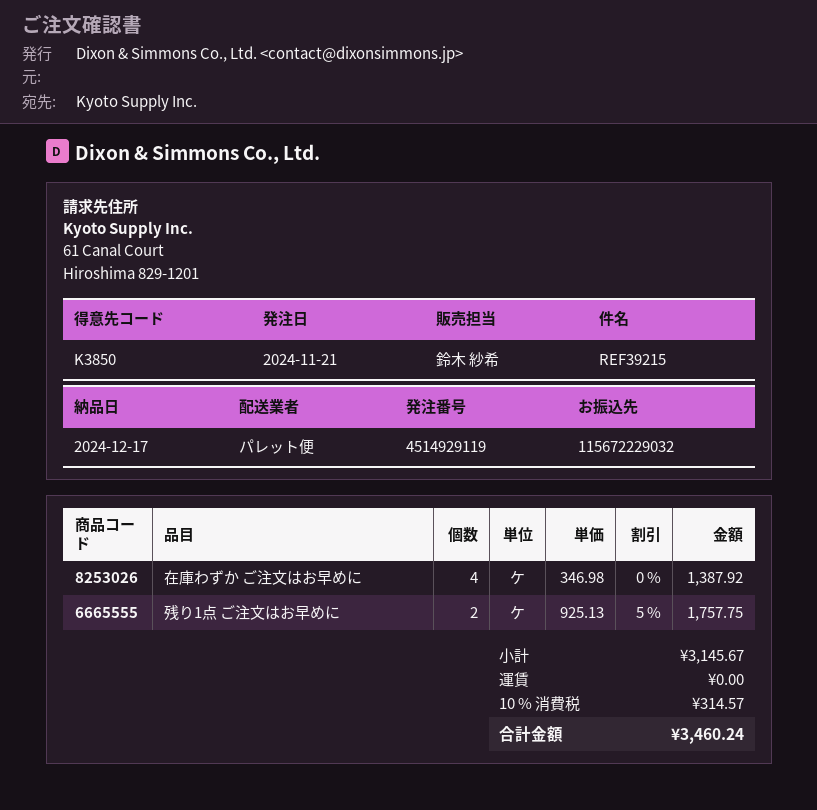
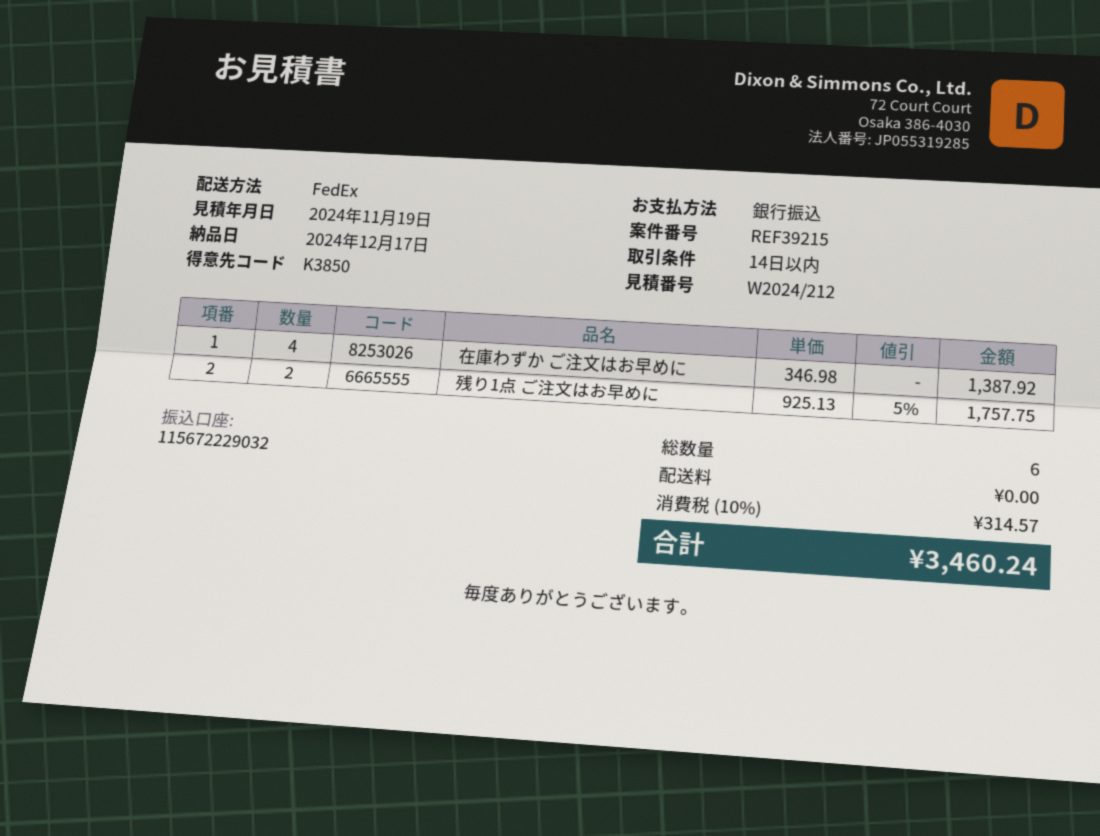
shipping method: pallet freight -> FedEx

